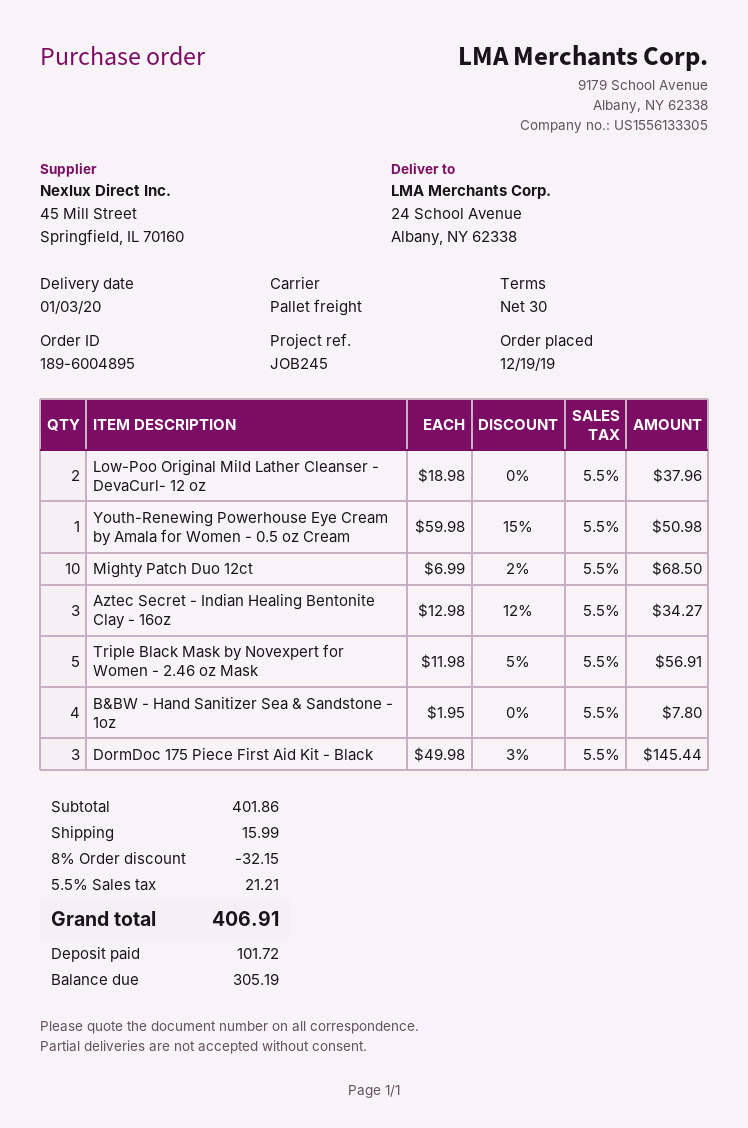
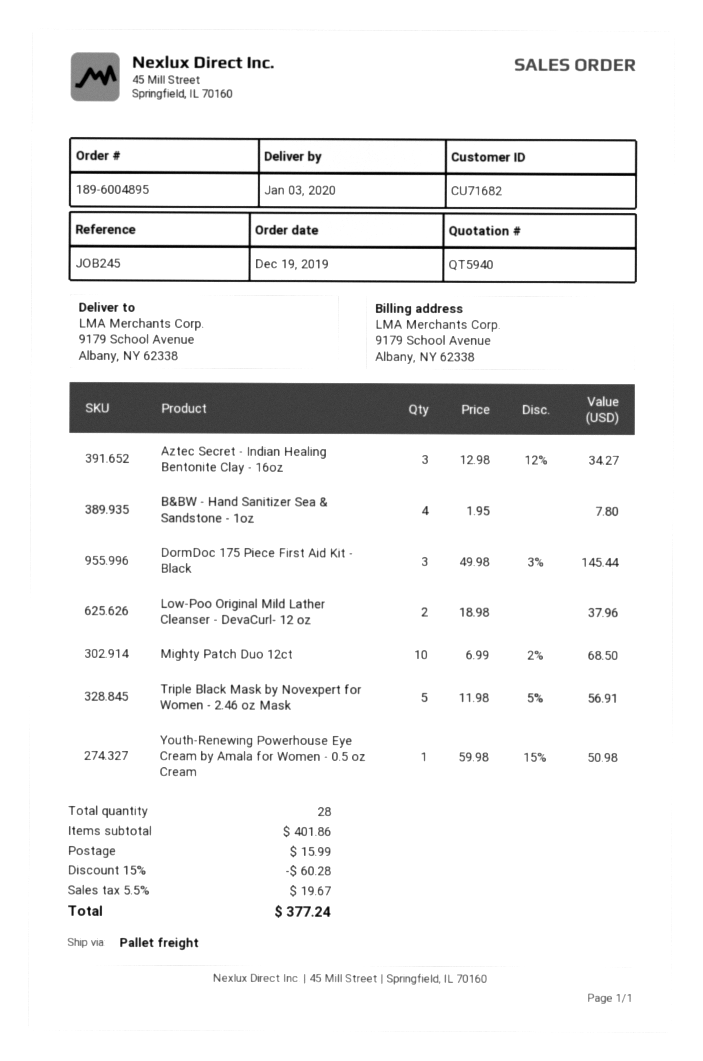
ship to: 24 School Avenue, Albany, NY 62338 -> 9179 School Avenue, Albany, NY 62338
discount: 8% = 32.15 -> 15% = 60.28
tax: 5.5% = 21.21 -> 5.5% = 19.67
total: 406.91 -> 377.24

